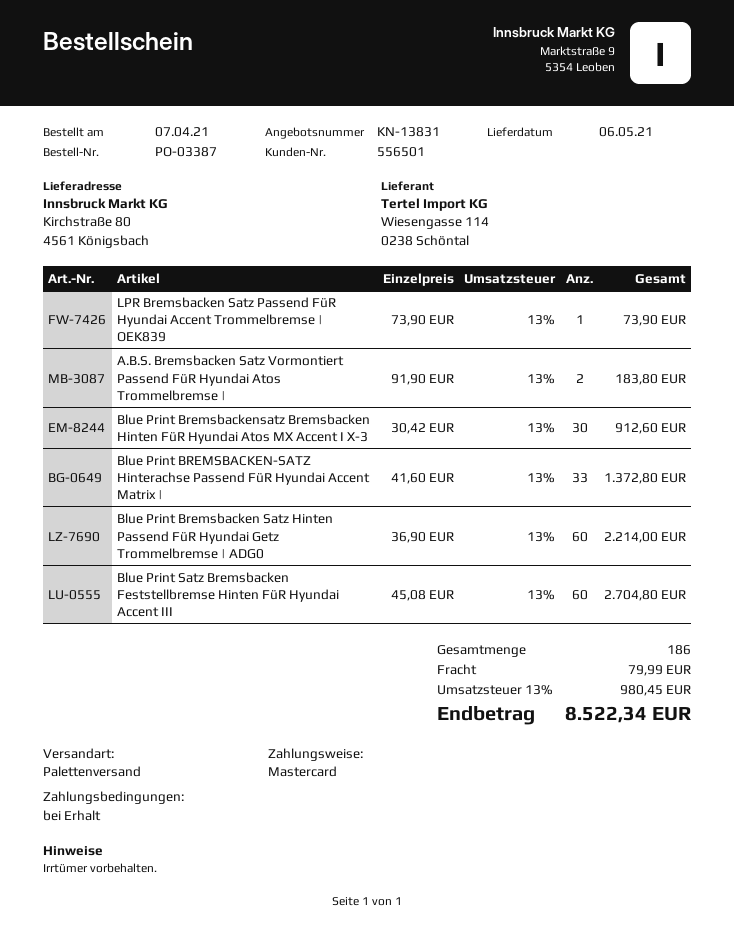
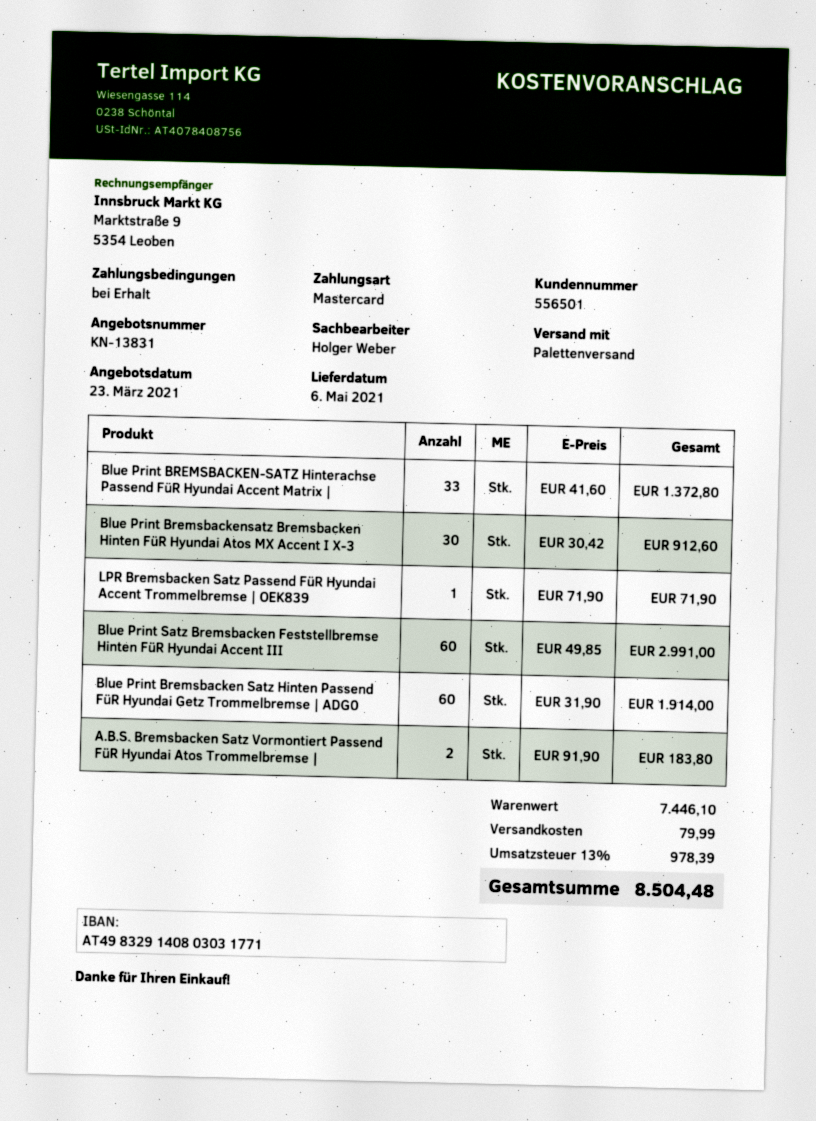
LPR Bremsbacken Satz Passend FüR Hyundai Accent Trommelbremse | OEK839: 1 x 73.90 = 73.90 -> 1 x 71.90 = 71.90
Blue Print Bremsbacken Satz Hinten Passend FüR Hyundai Getz Trommelbremse | ADG0: 60 x 36.90 = 2214.00 -> 60 x 31.90 = 1914.00
Blue Print Satz Bremsbacken Feststellbremse Hinten FüR Hyundai Accent III: 60 x 45.08 = 2704.80 -> 60 x 49.85 = 2991.00
tax: 13% = 980.45 -> 13% = 978.39
total: 8522.34 -> 8504.48

